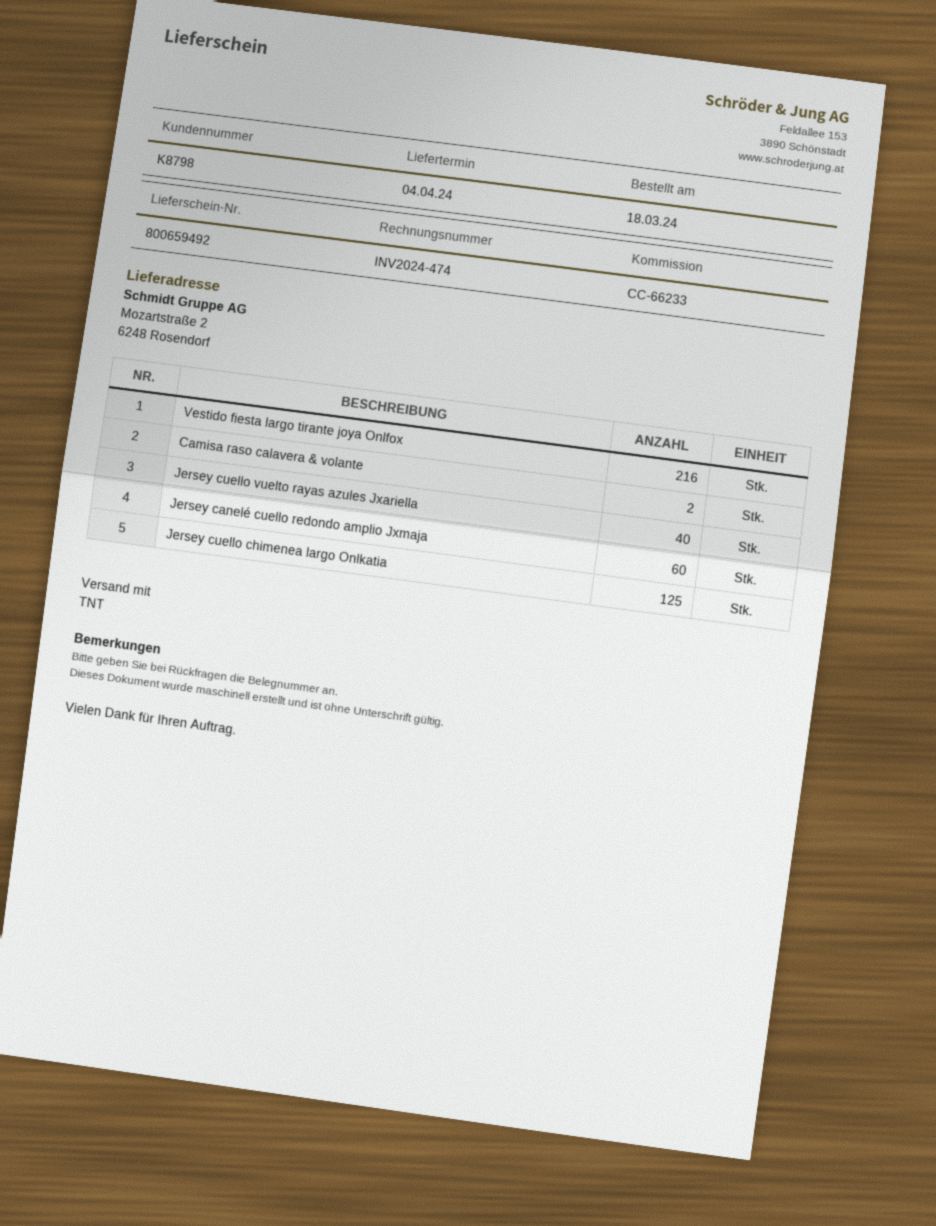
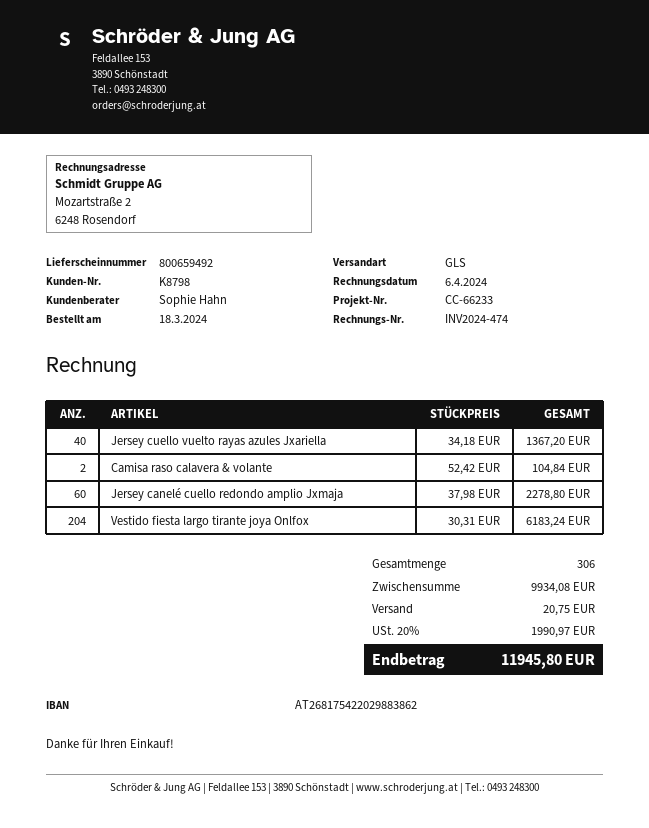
shipping method: TNT -> GLS
Vestido fiesta largo tirante joya Onlfox: 216 -> 204
Jersey cuello chimenea largo Onlkatia: 125 -> none

